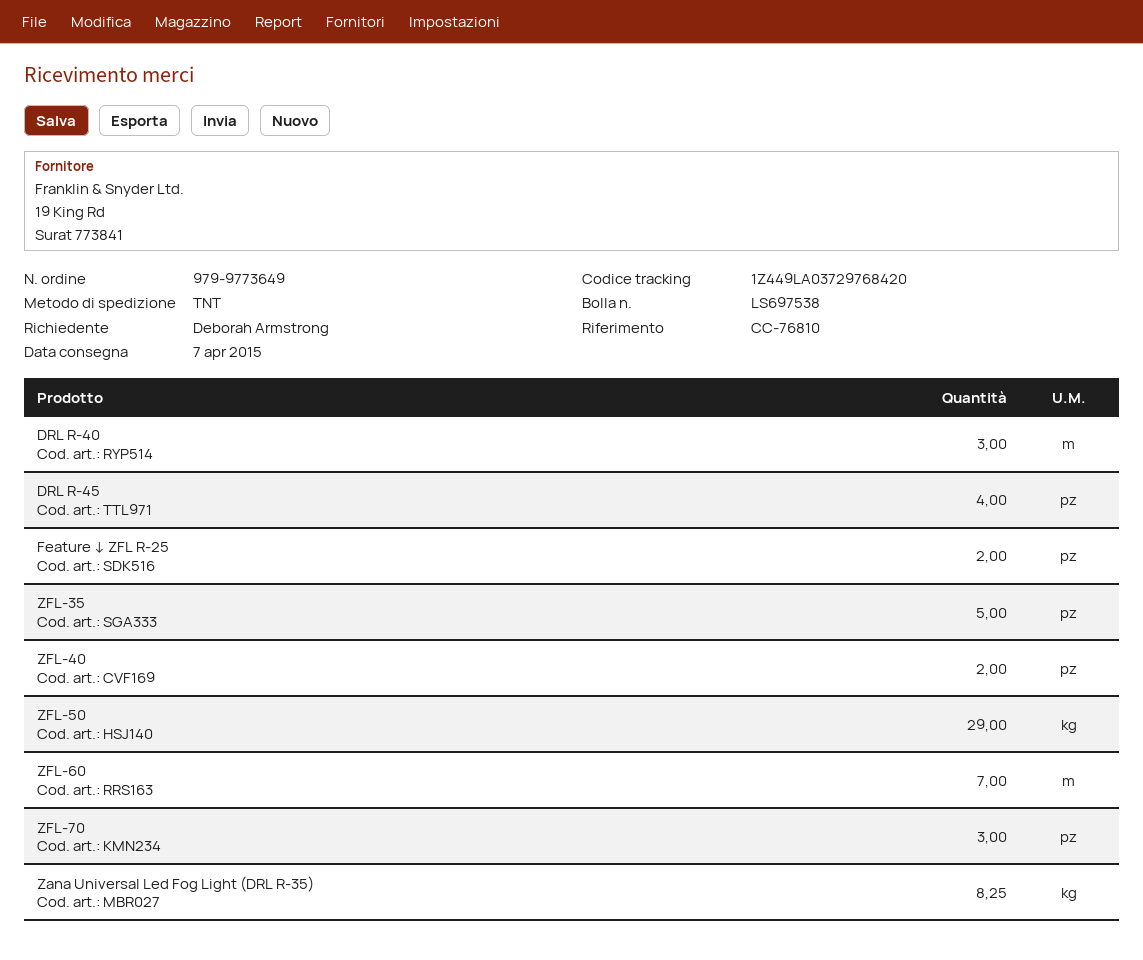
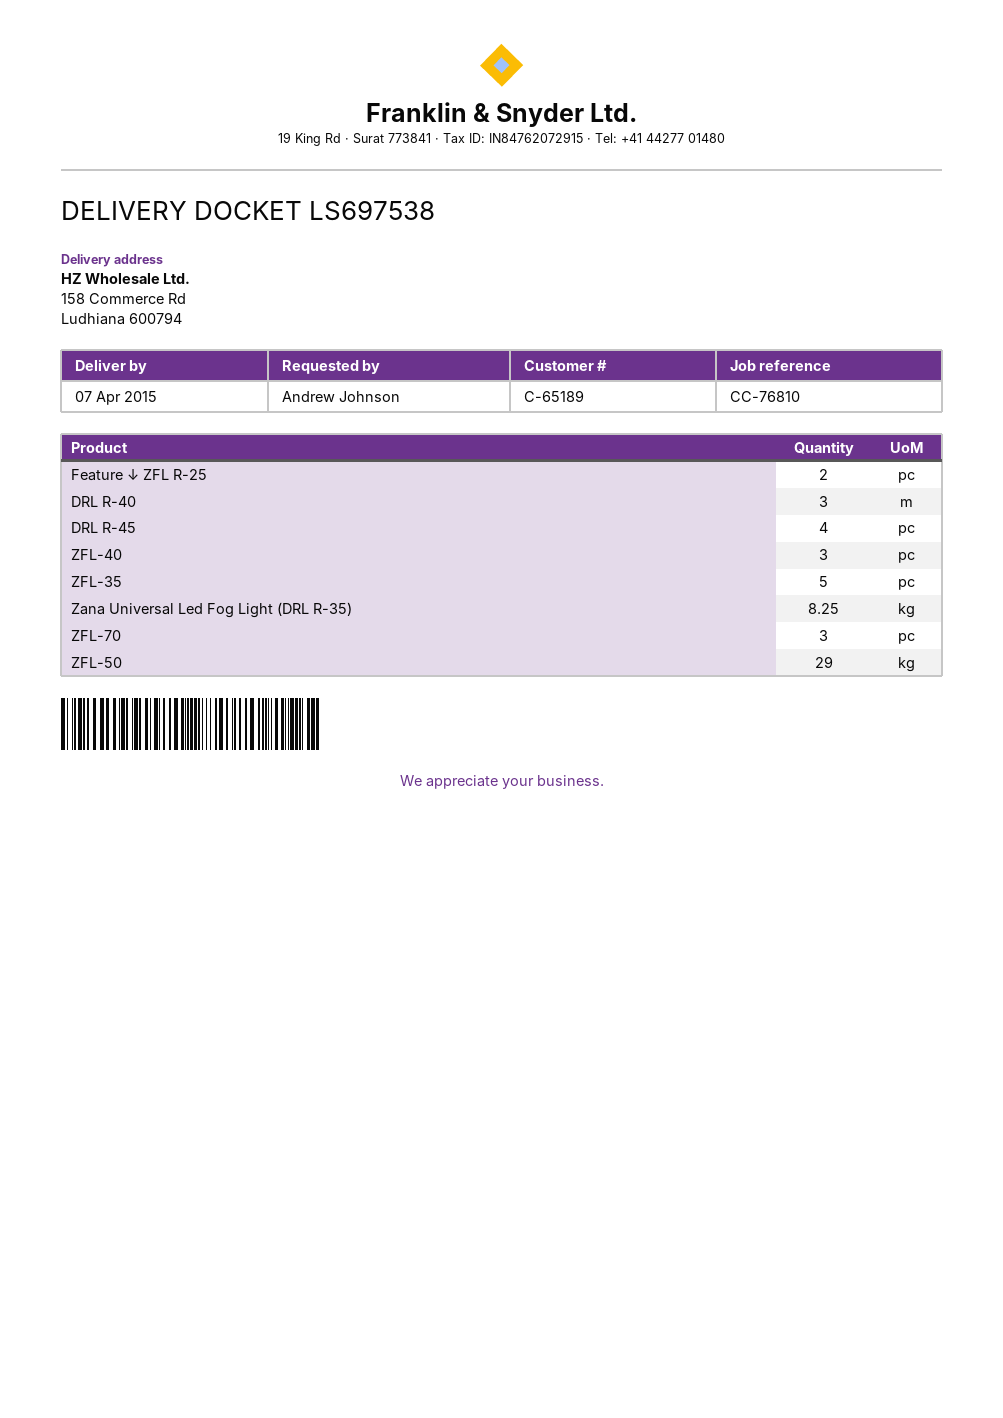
ordered by: Deborah Armstrong -> Andrew Johnson
ZFL-40: 2 -> 3
ZFL-60: 7 -> none

